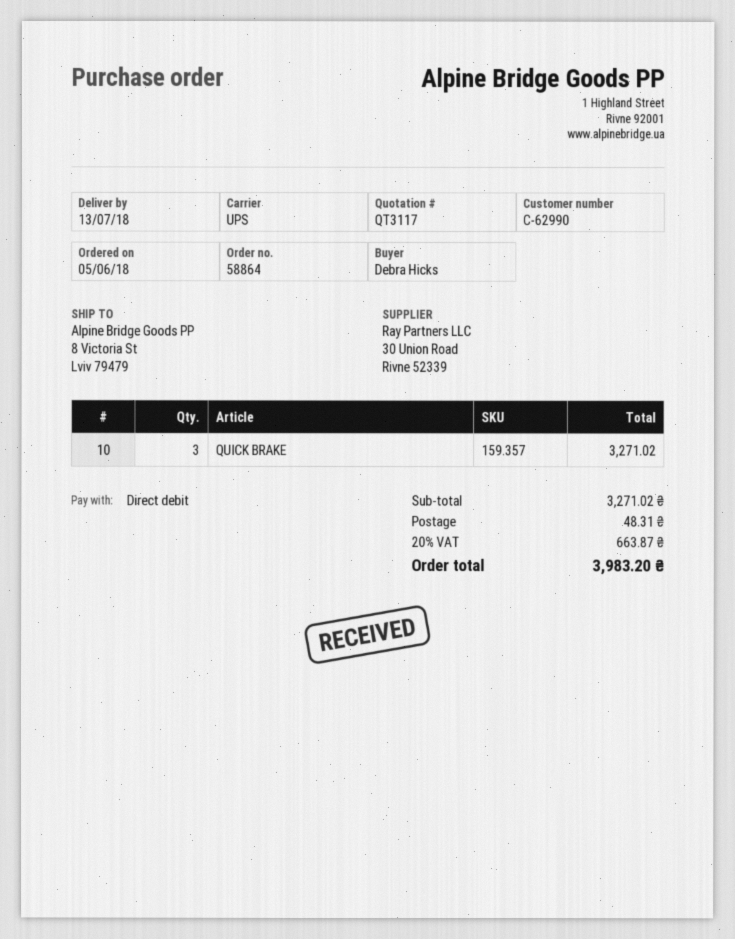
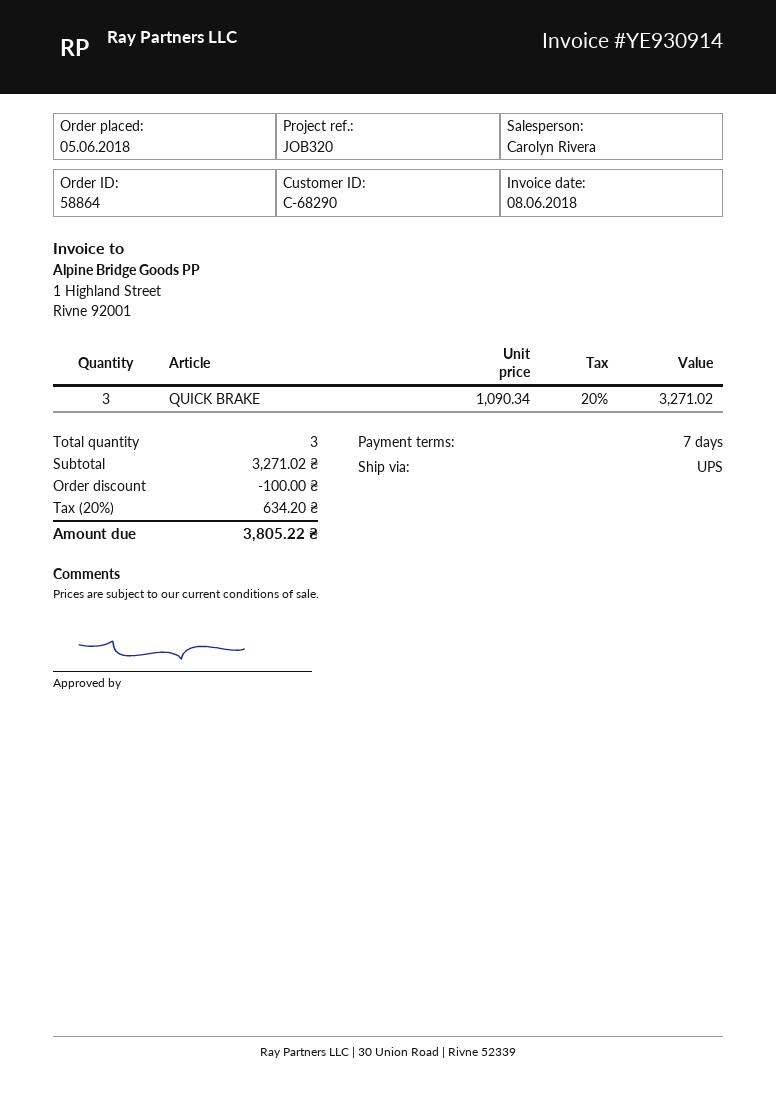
customer number: C-62990 -> C-68290
discount: none -> 100.00
shipping: 48.31 -> none
tax: 20% = 663.87 -> 20% = 634.20
total: 3983.20 -> 3805.22

